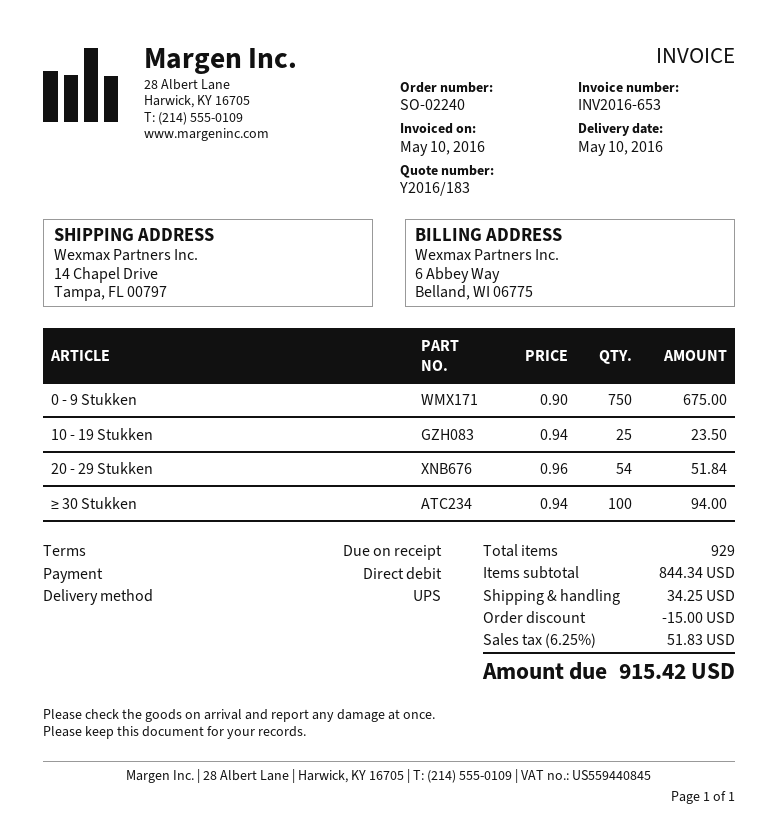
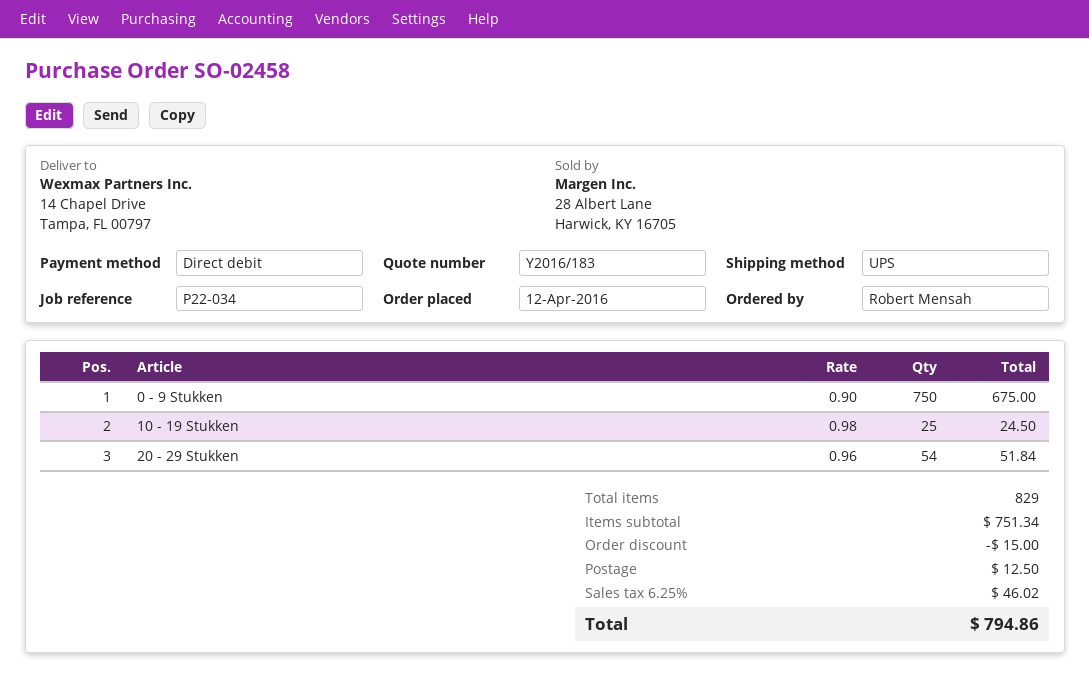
order number: SO-02240 -> SO-02458
10 - 19 Stukken: 25 x 0.94 = 23.50 -> 25 x 0.98 = 24.50
≥ 30 Stukken: 100 x 0.94 = 94.00 -> none
total quantity: 929 -> 829
subtotal: 844.34 -> 751.34
shipping: 34.25 -> 12.50
tax: 6.25% = 51.83 -> 6.25% = 46.02
total: 915.42 -> 794.86

